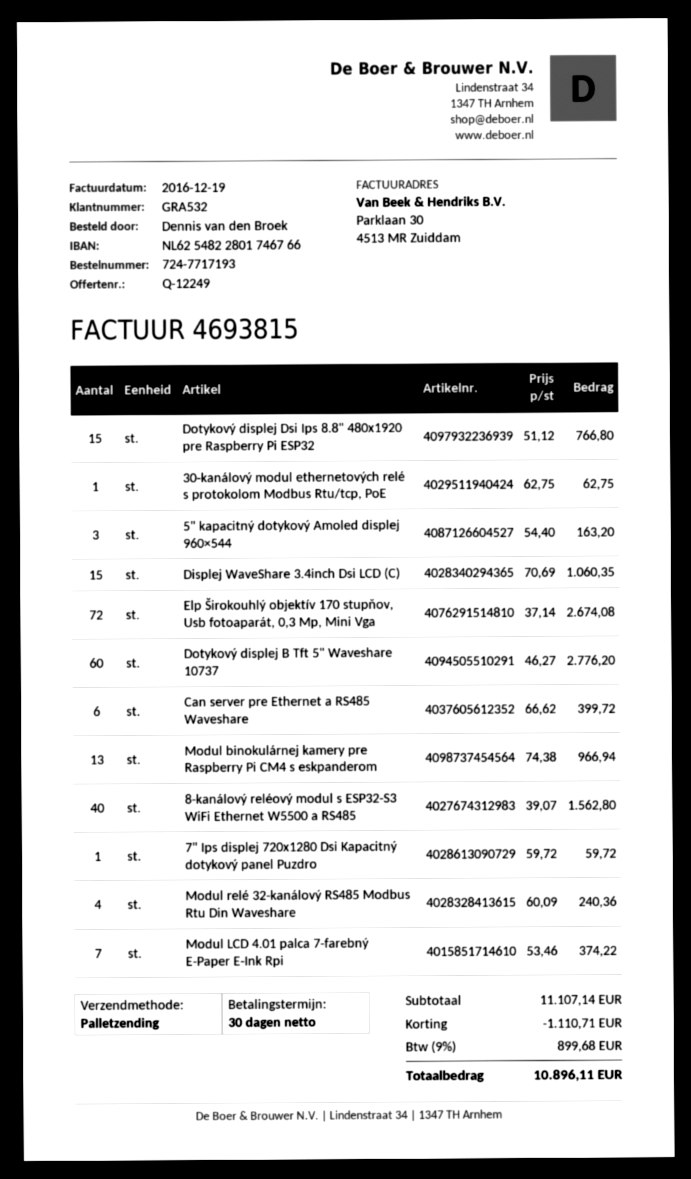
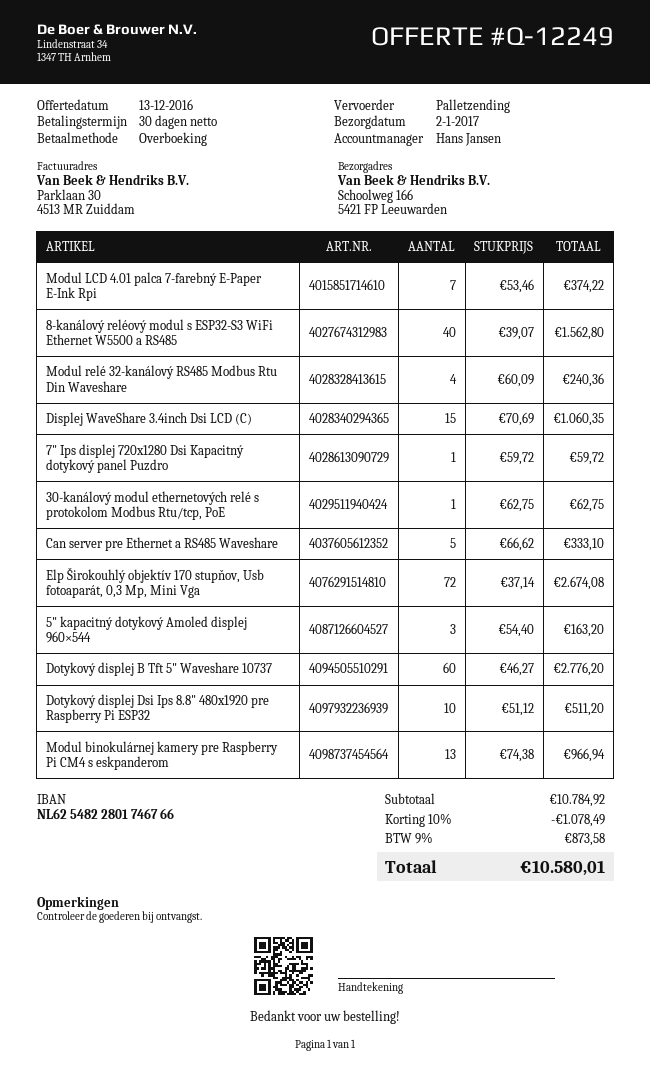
Dotykový displej Dsi Ips 8.8" 480x1920 pre Raspberry Pi ESP32: 15 x 51.12 = 766.80 -> 10 x 51.12 = 511.20
Can server pre Ethernet a RS485 Waveshare: 6 x 66.62 = 399.72 -> 5 x 66.62 = 333.10
subtotal: 11107.14 -> 10784.92
discount: 1110.71 -> 1078.49
tax: 9% = 899.68 -> 9% = 873.58
total: 10896.11 -> 10580.01

